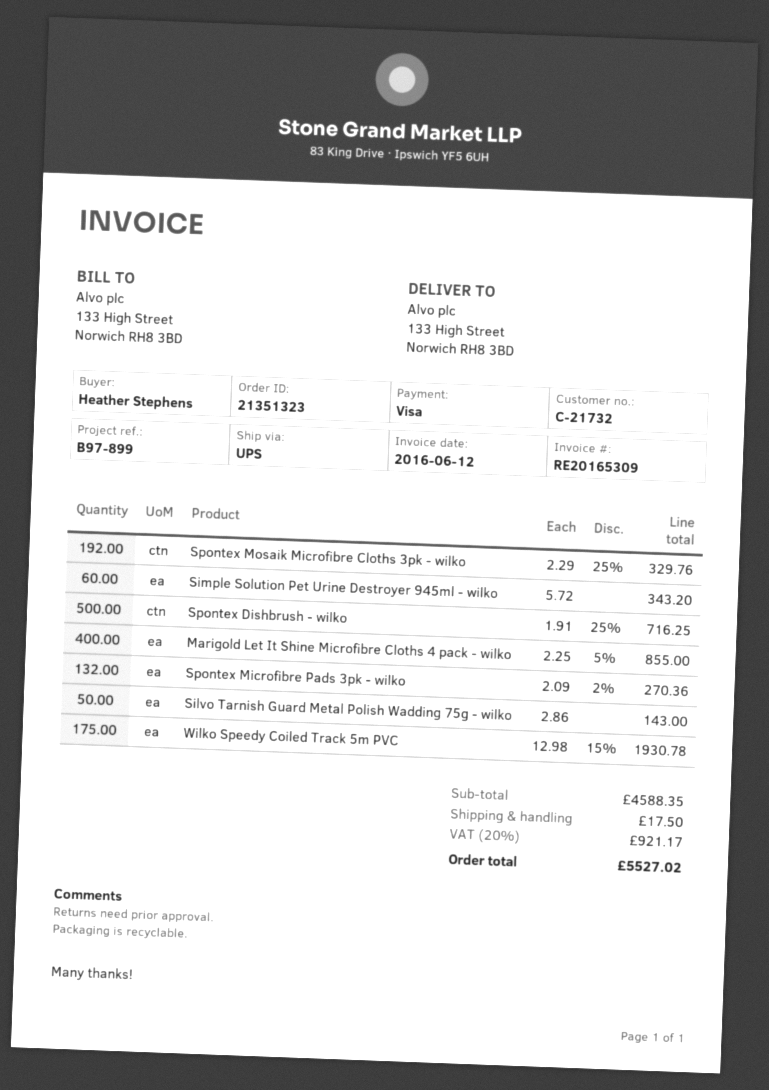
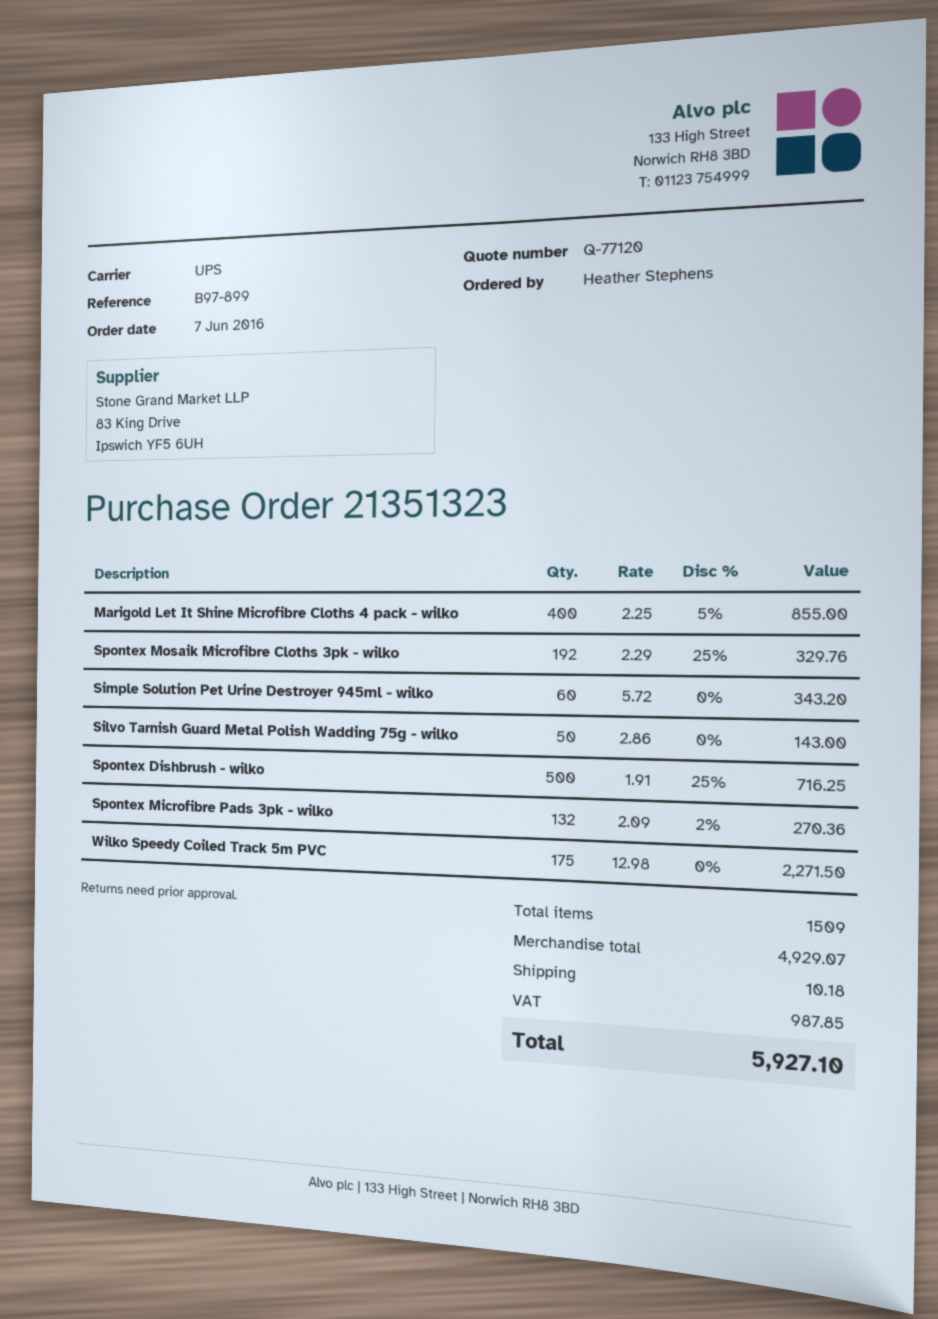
Wilko Speedy Coiled Track 5m PVC: 175 x 12.98 - 15% = 1930.78 -> 175 x 12.98 = 2271.50
subtotal: 4588.35 -> 4929.07
shipping: 17.50 -> 10.18
tax: 921.17 -> 987.85
total: 5527.02 -> 5927.10

